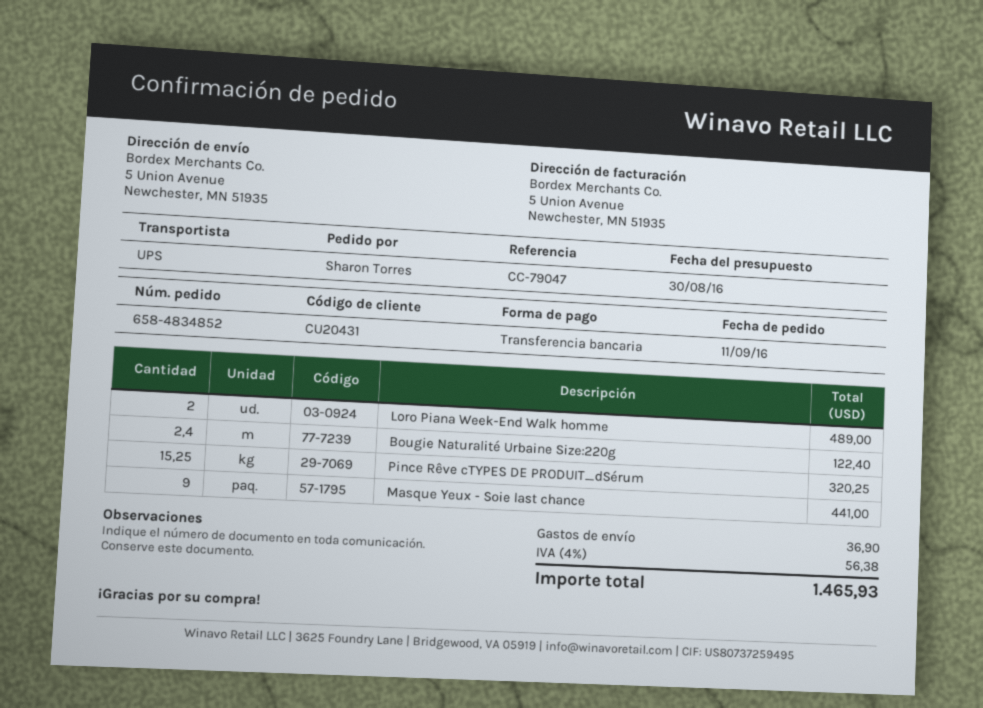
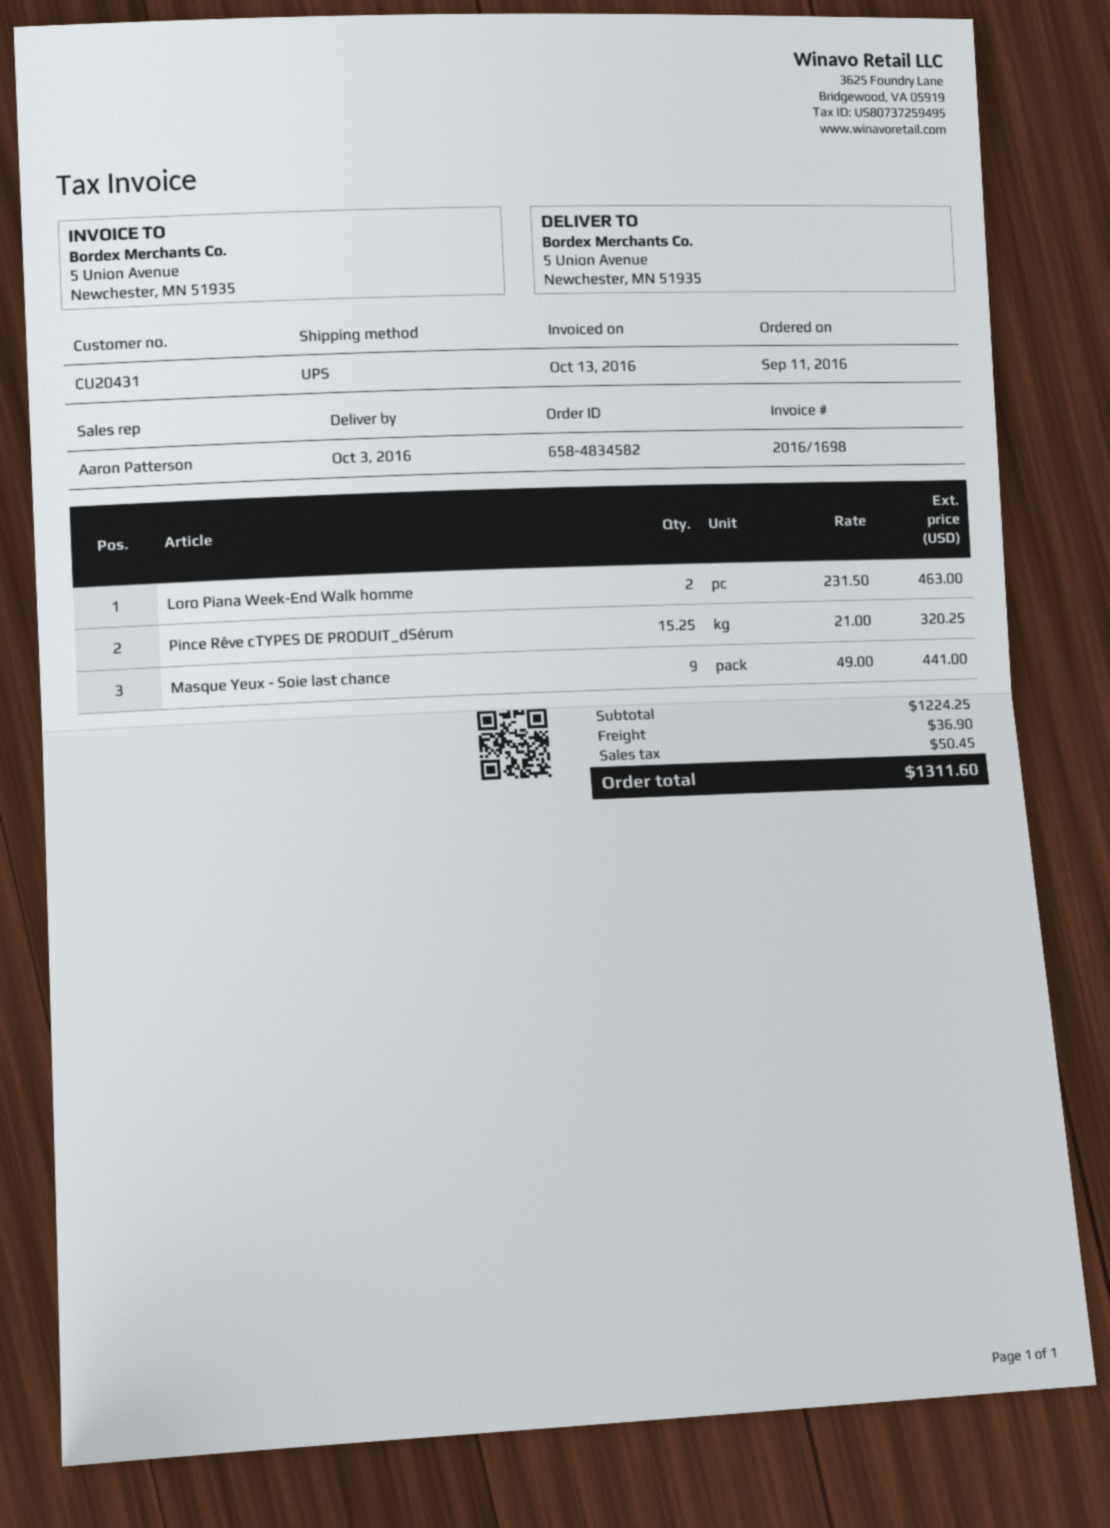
order number: 658-4834852 -> 658-4834582
Loro Piana Week-End Walk homme: 2 for 489.00 -> 2 for 463.00
Bougie Naturalité Urbaine Size:220g: 2.4 for 122.40 -> none
tax: 56.38 -> 50.45
total: 1465.93 -> 1311.60

